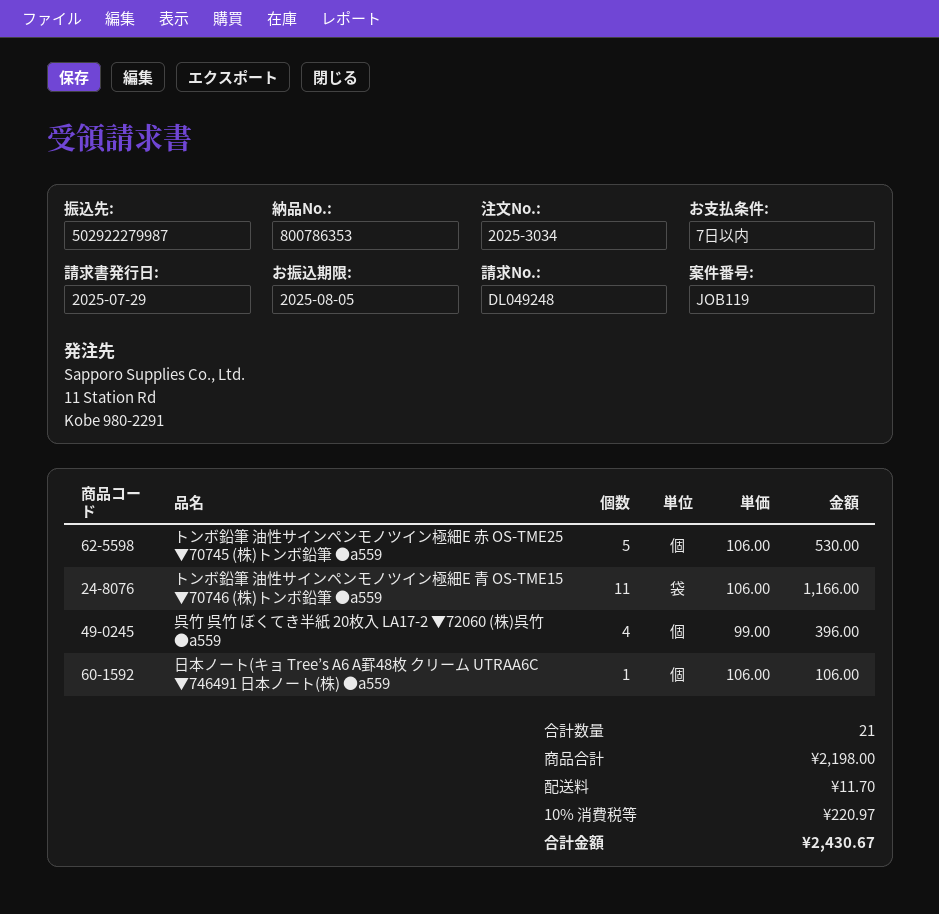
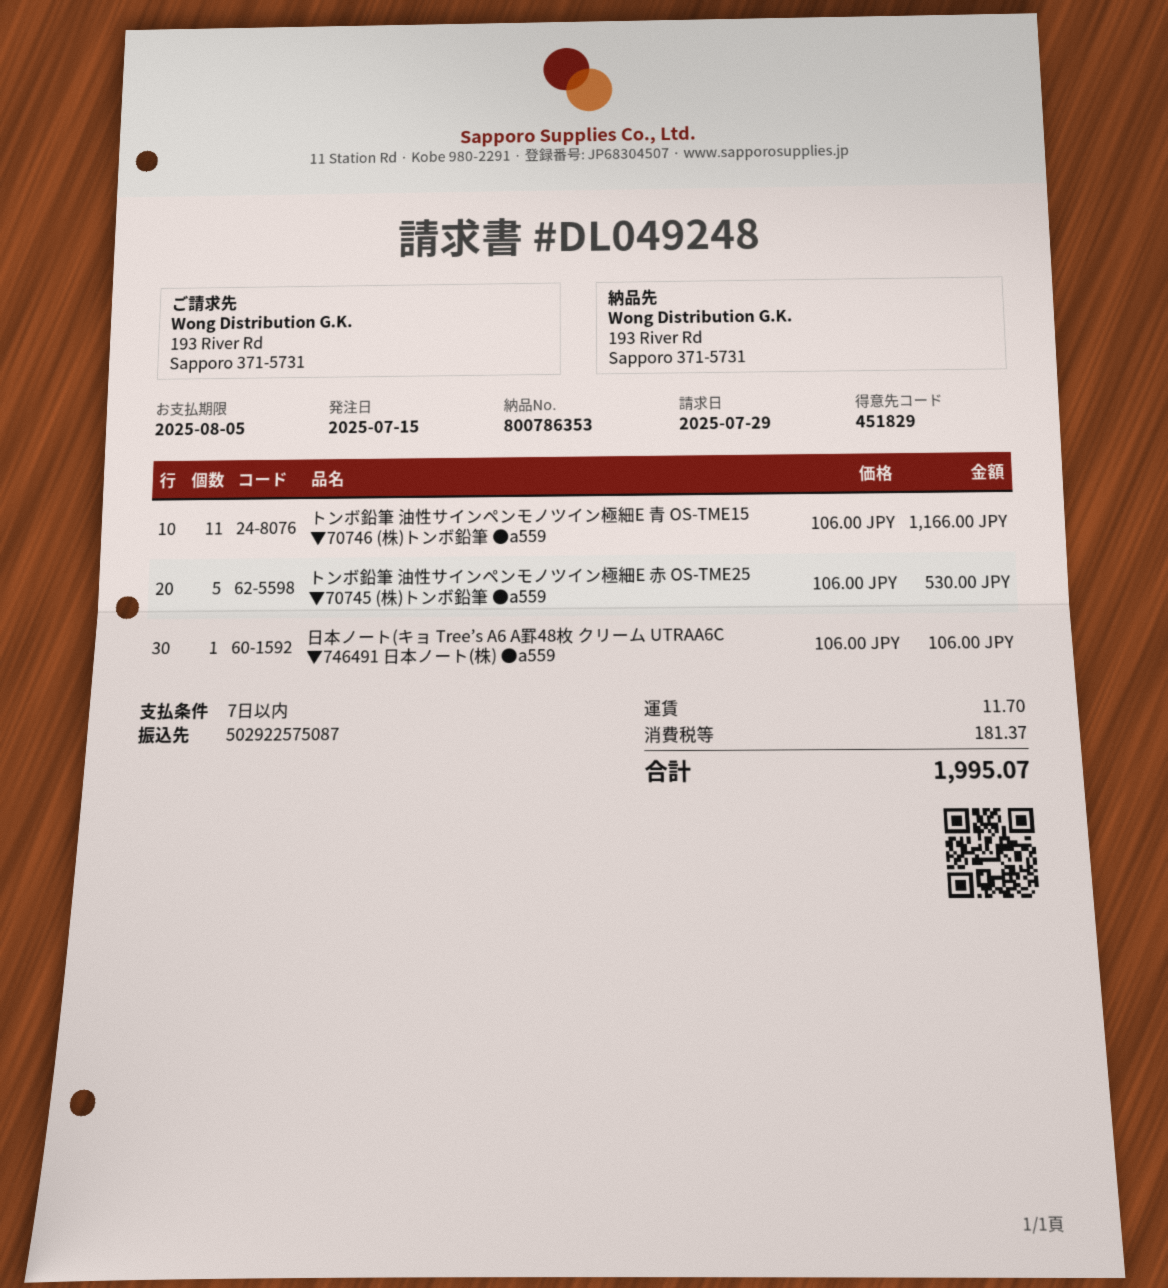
bank account: 502922279987 -> 502922575087
呉竹 呉竹 ぼくてき半紙 20枚入 LA17-2 ▼72060 (株)呉竹 ●a559: 4 x 99.00 = 396.00 -> none
tax: 220.97 -> 181.37
total: 2430.67 -> 1995.07

